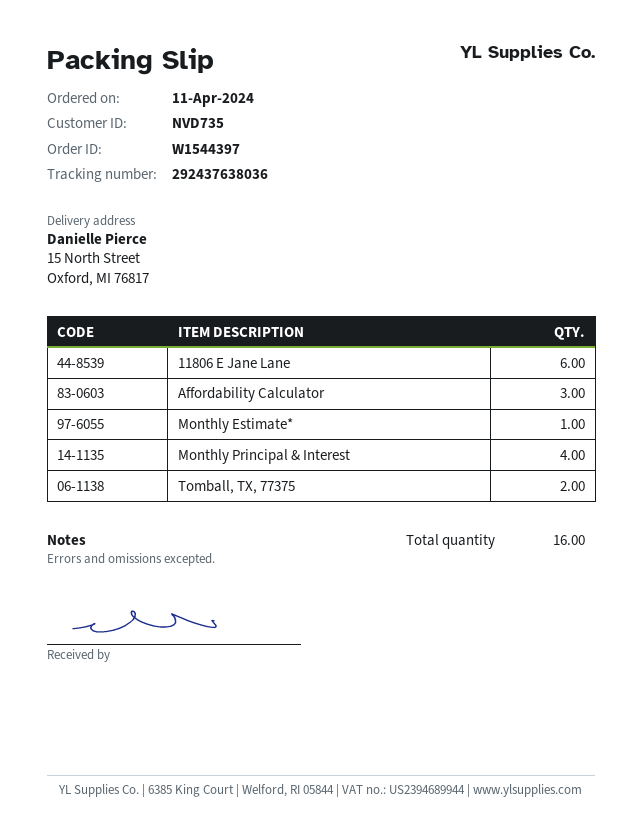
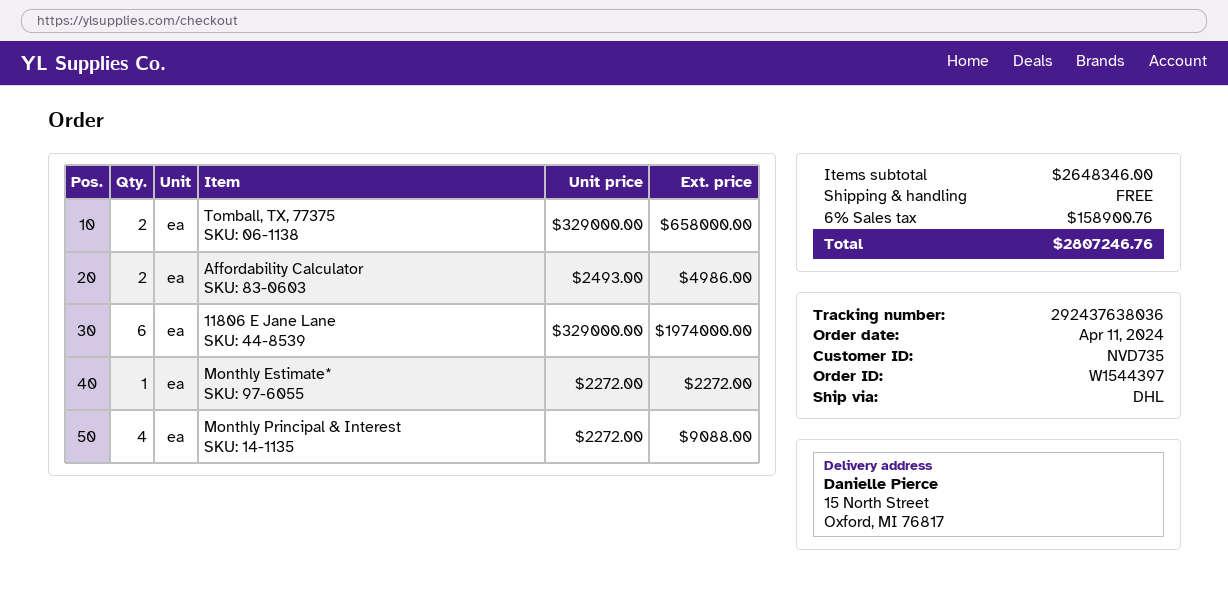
Affordability Calculator: 3 -> 2

